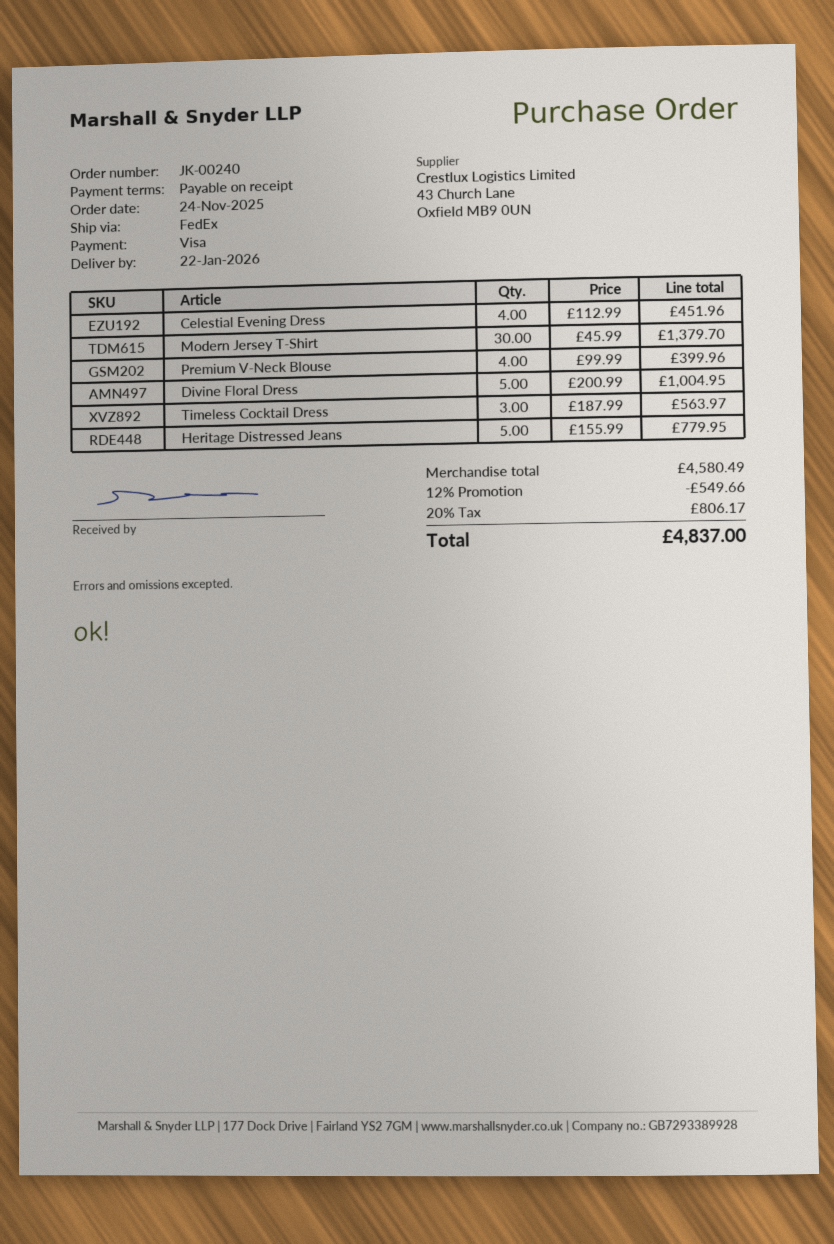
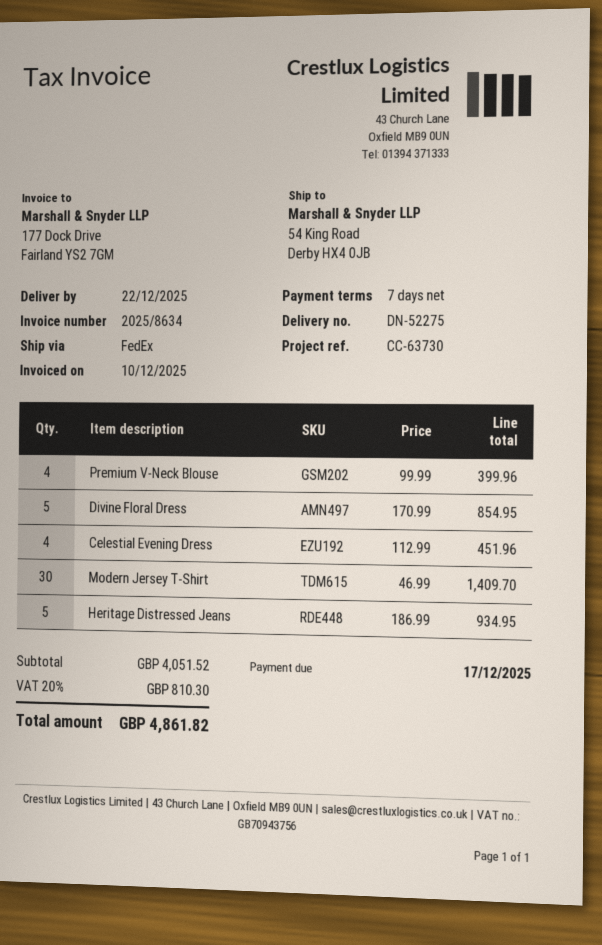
delivery date: 2026-01-22 -> 2025-12-22
payment terms: on receipt -> 7 days
Modern Jersey T-Shirt: 30 x 45.99 = 1379.70 -> 30 x 46.99 = 1409.70
Divine Floral Dress: 5 x 200.99 = 1004.95 -> 5 x 170.99 = 854.95
Timeless Cocktail Dress: 3 x 187.99 = 563.97 -> none
Heritage Distressed Jeans: 5 x 155.99 = 779.95 -> 5 x 186.99 = 934.95
subtotal: 4580.49 -> 4051.52
discount: 12% = 549.66 -> none
tax: 20% = 806.17 -> 20% = 810.30
total: 4837.00 -> 4861.82

